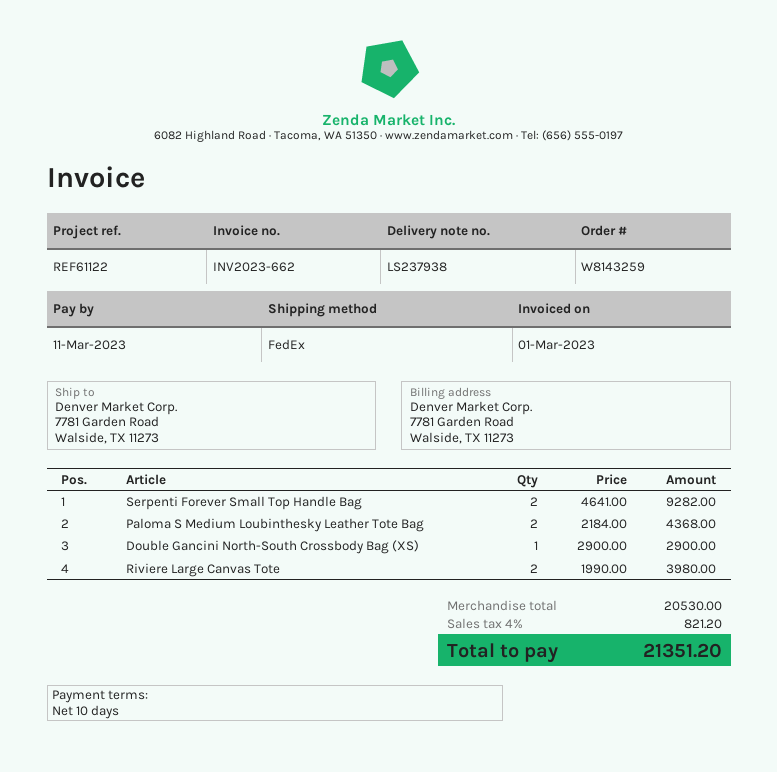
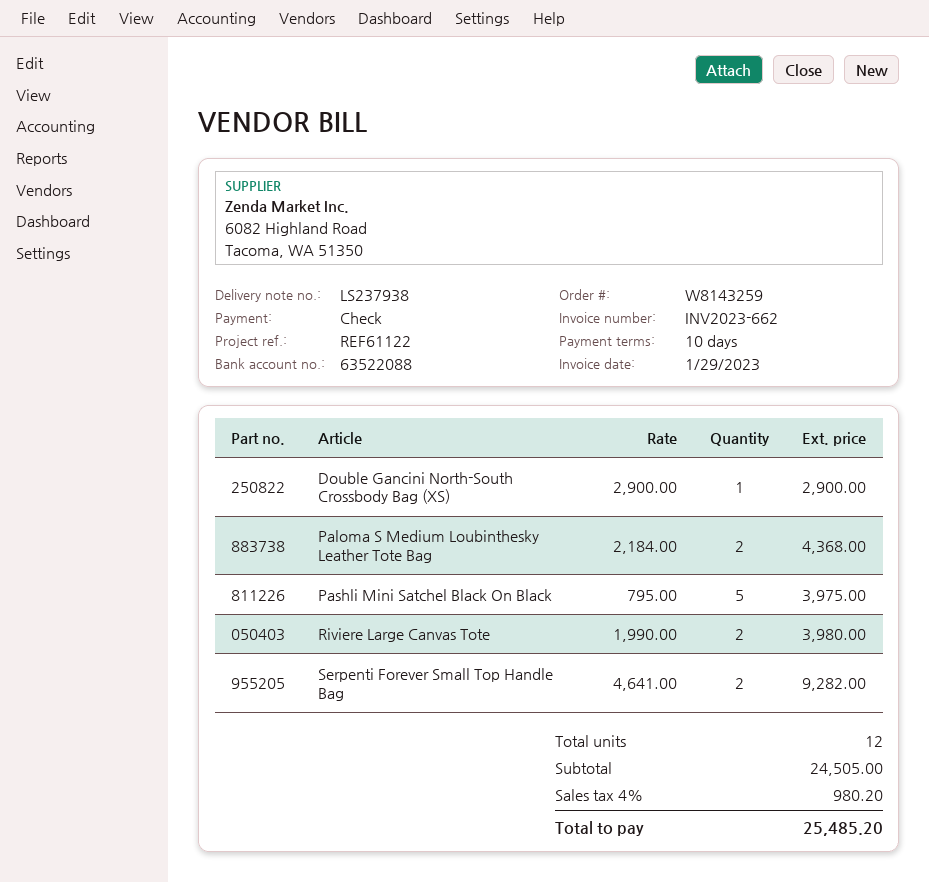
invoice date: 2023-03-01 -> 2023-01-29
Pashli Mini Satchel Black On Black: none -> 5 x 795.00 = 3975.00
subtotal: 20530.00 -> 24505.00
tax: 4% = 821.20 -> 4% = 980.20
total: 21351.20 -> 25485.20

